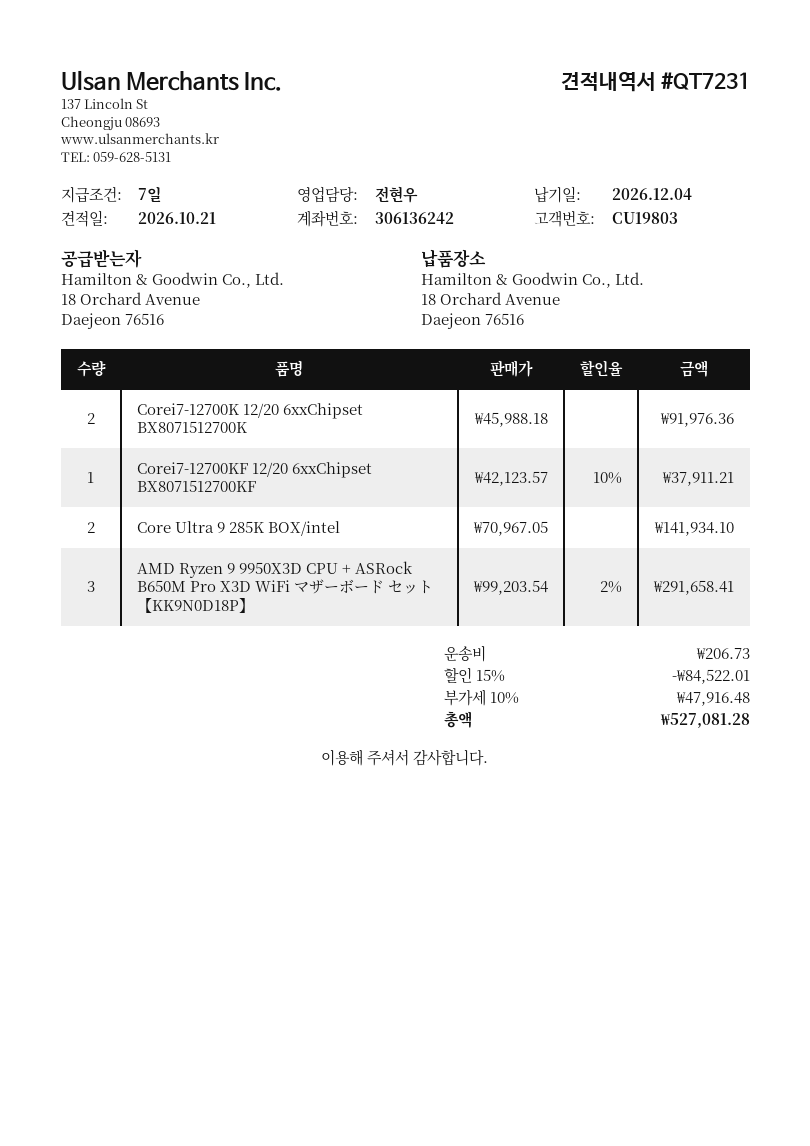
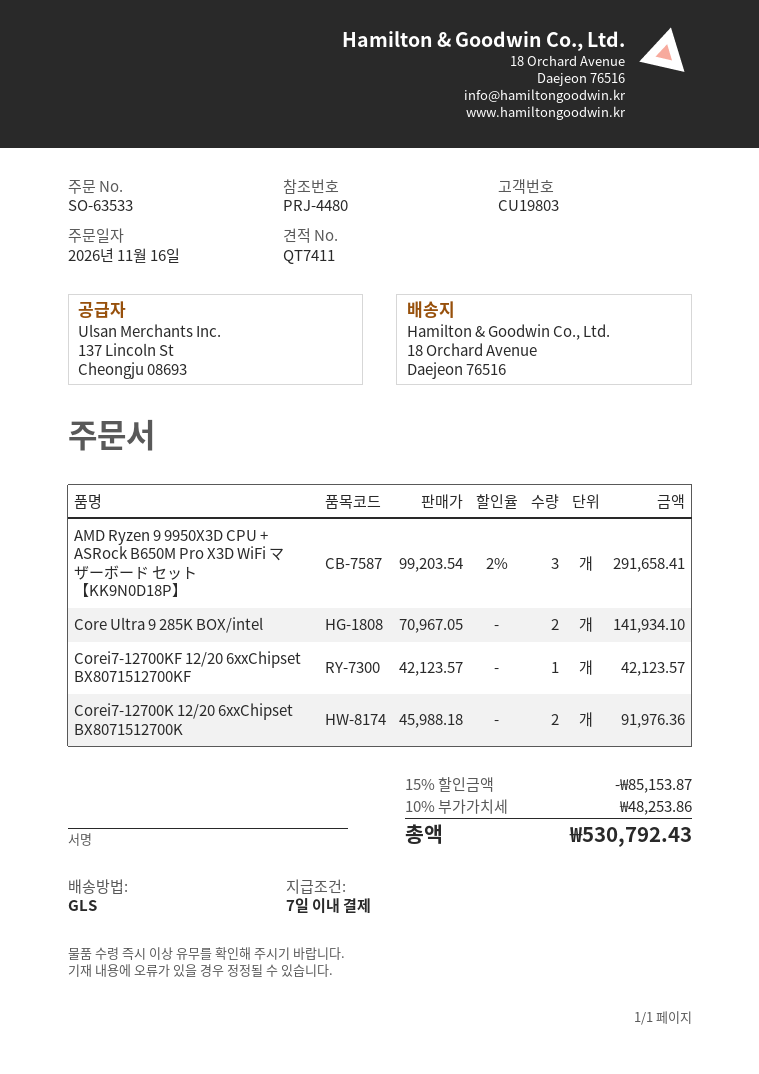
quote number: QT7231 -> QT7411
Corei7-12700KF 12/20 6xxChipset BX8071512700KF: 1 x 42123.57 - 10% = 37911.21 -> 1 x 42123.57 = 42123.57
discount: 15% = 84522.01 -> 15% = 85153.87
shipping: 206.73 -> none
tax: 10% = 47916.48 -> 10% = 48253.86
total: 527081.28 -> 530792.43

